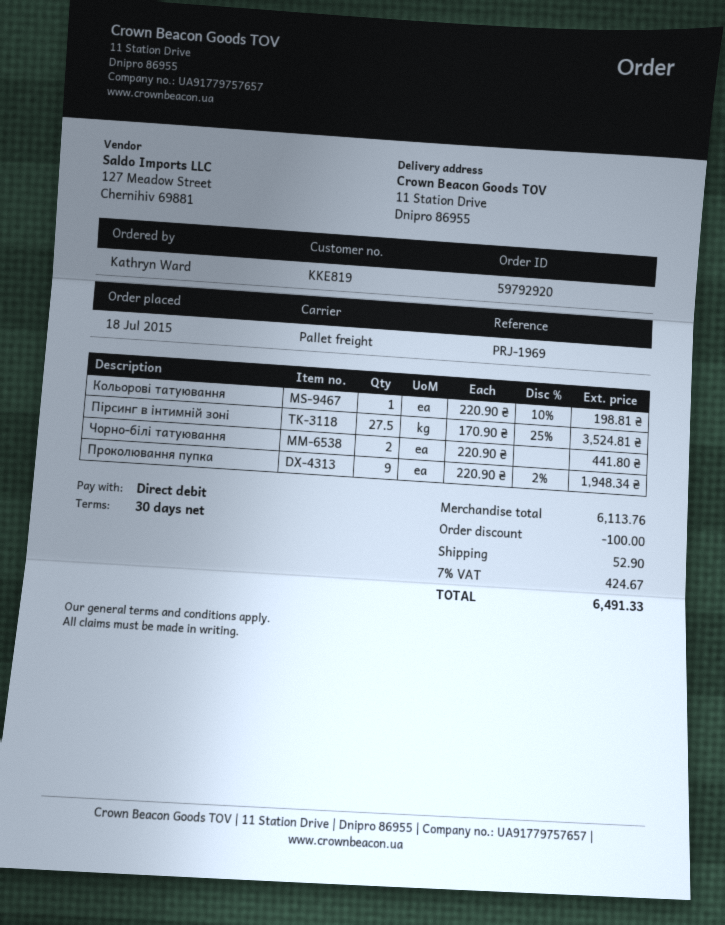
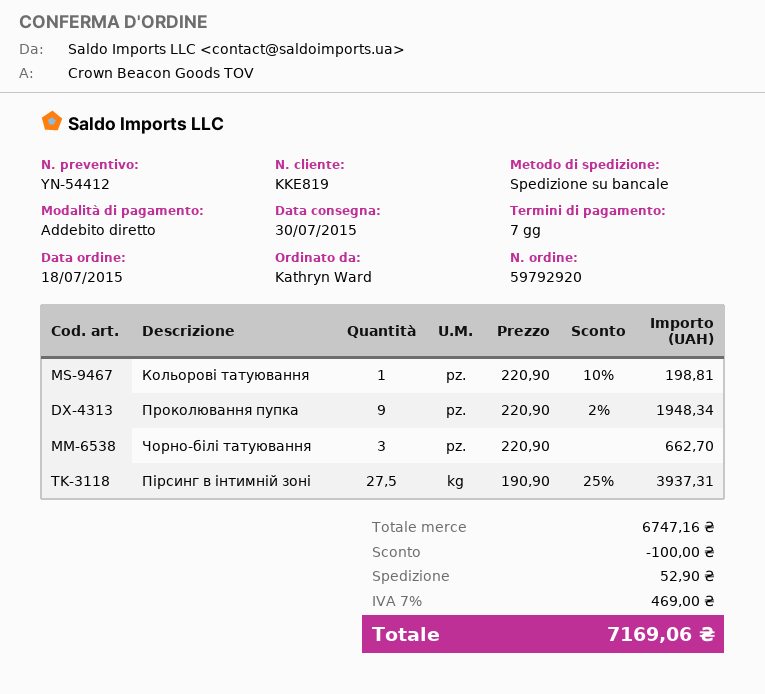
payment terms: 30 days -> 7 days
Пірсинг в інтимній зоні: 27.5 x 170.90 - 25% = 3524.81 -> 27.5 x 190.90 - 25% = 3937.31
Чорно-білі татуювання: 2 x 220.90 = 441.80 -> 3 x 220.90 = 662.70
subtotal: 6113.76 -> 6747.16
tax: 7% = 424.67 -> 7% = 469.00
total: 6491.33 -> 7169.06

